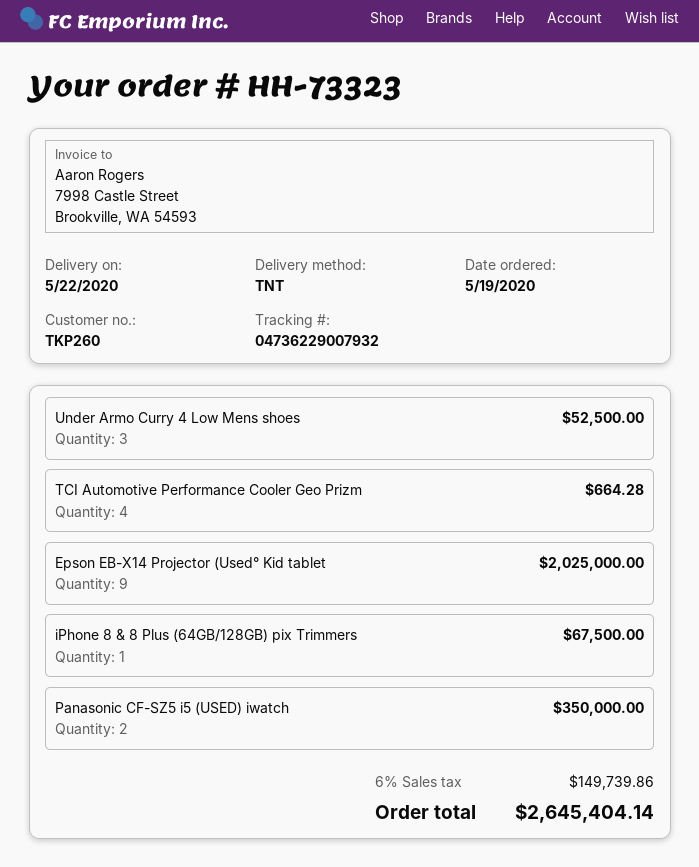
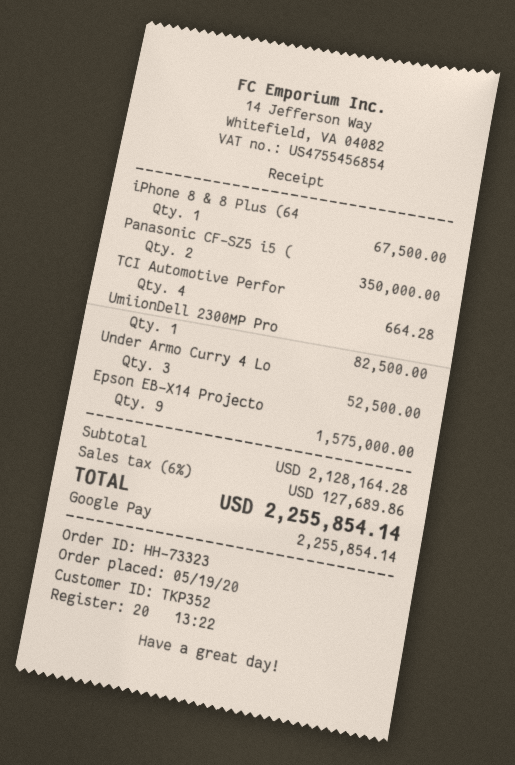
customer number: TKP260 -> TKP352
Epson EB-X14 Projector (Used° Kid tablet: 9 for 2025000.00 -> 9 for 1575000.00
UmiionDell 2300MP Pro: none -> 1 for 82500.00
tax: 6% = 149739.86 -> 6% = 127689.86
total: 2645404.14 -> 2255854.14

